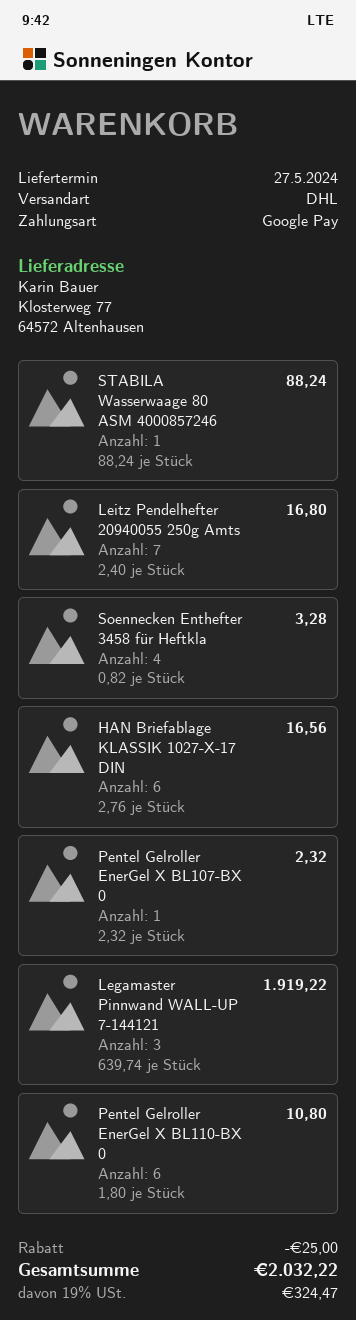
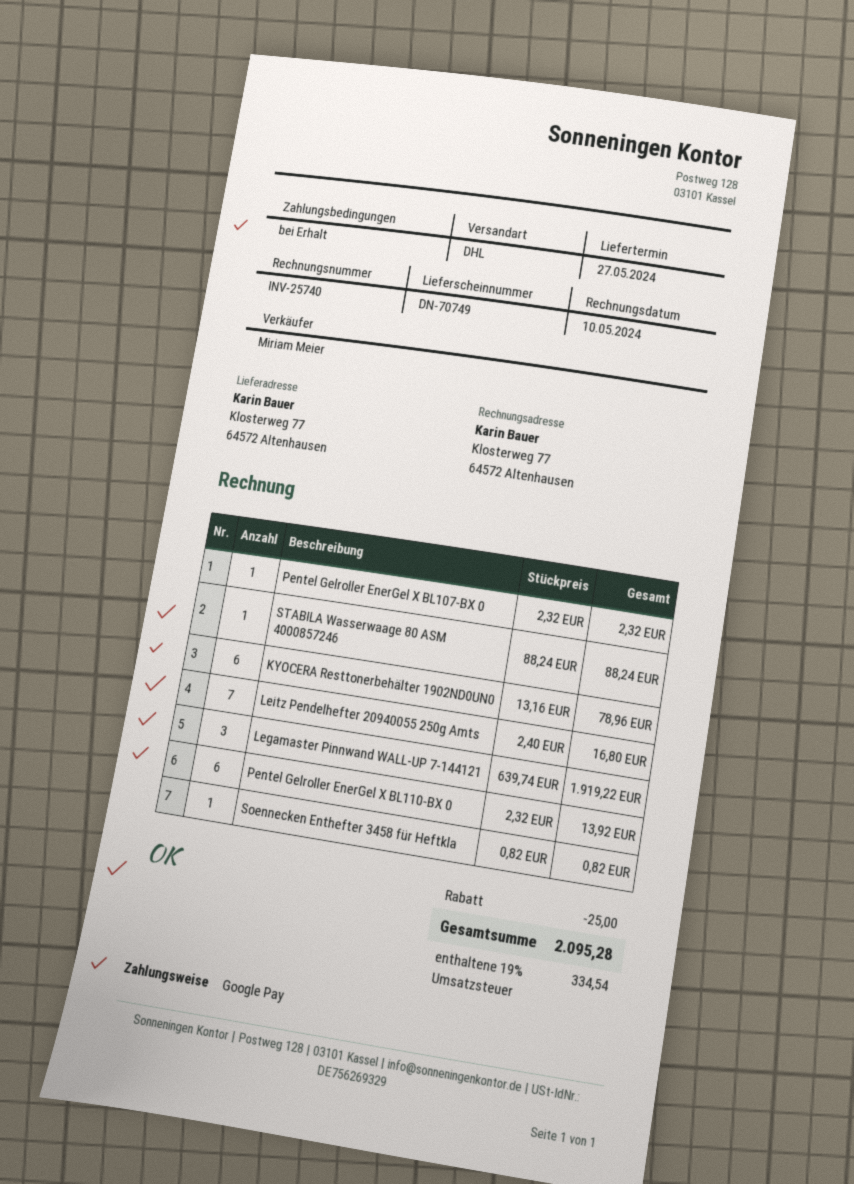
Soennecken Enthefter 3458 für Heftkla: 4 x 0.82 = 3.28 -> 1 x 0.82 = 0.82
HAN Briefablage KLASSIK 1027-X-17 DIN: 6 x 2.76 = 16.56 -> none
Pentel Gelroller EnerGel X BL110-BX 0: 6 x 1.80 = 10.80 -> 6 x 2.32 = 13.92
KYOCERA Resttonerbehälter 1902ND0UN0: none -> 6 x 13.16 = 78.96
tax: 19% = 324.47 -> 19% = 334.54
total: 2032.22 -> 2095.28

